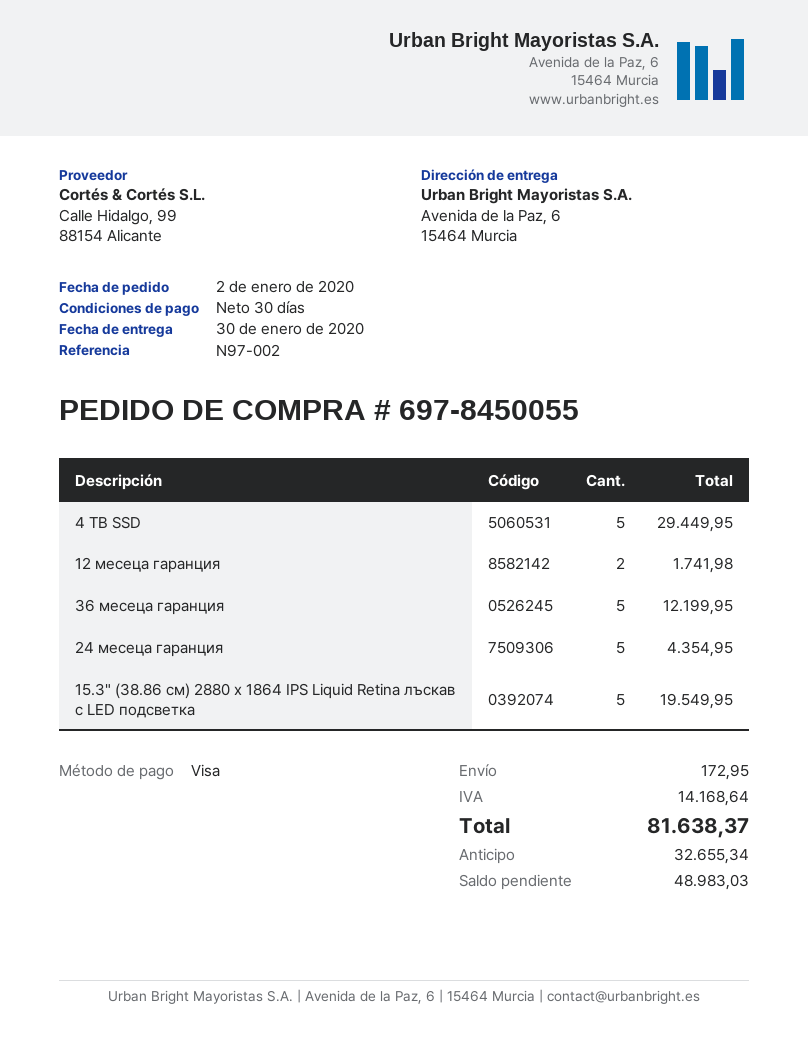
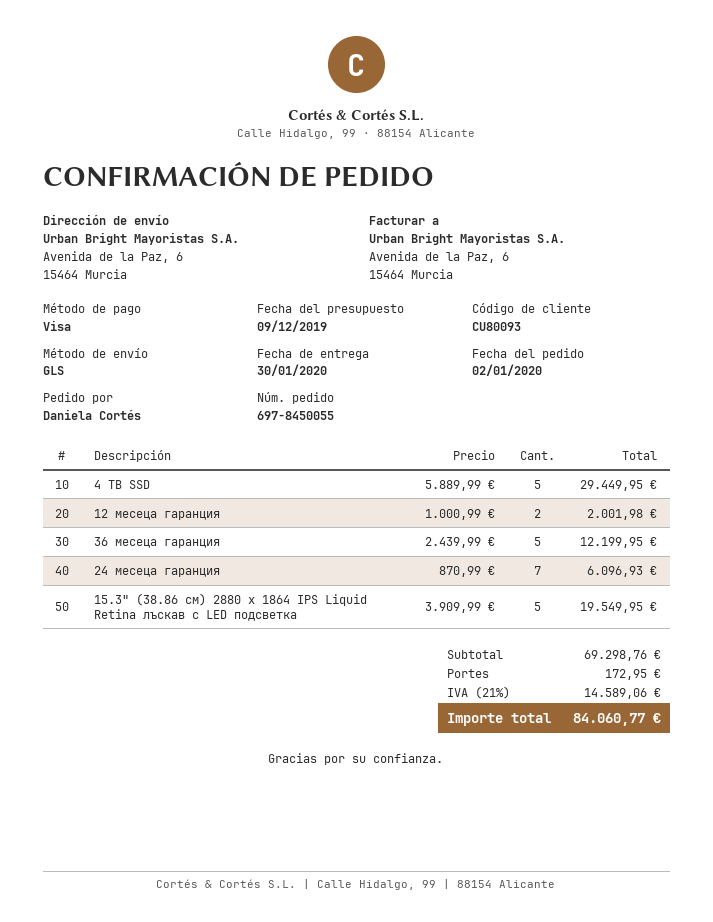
12 месеца гаранция: 2 for 1741.98 -> 2 for 2001.98
24 месеца гаранция: 5 for 4354.95 -> 7 for 6096.93
tax: 14168.64 -> 14589.06
total: 81638.37 -> 84060.77

